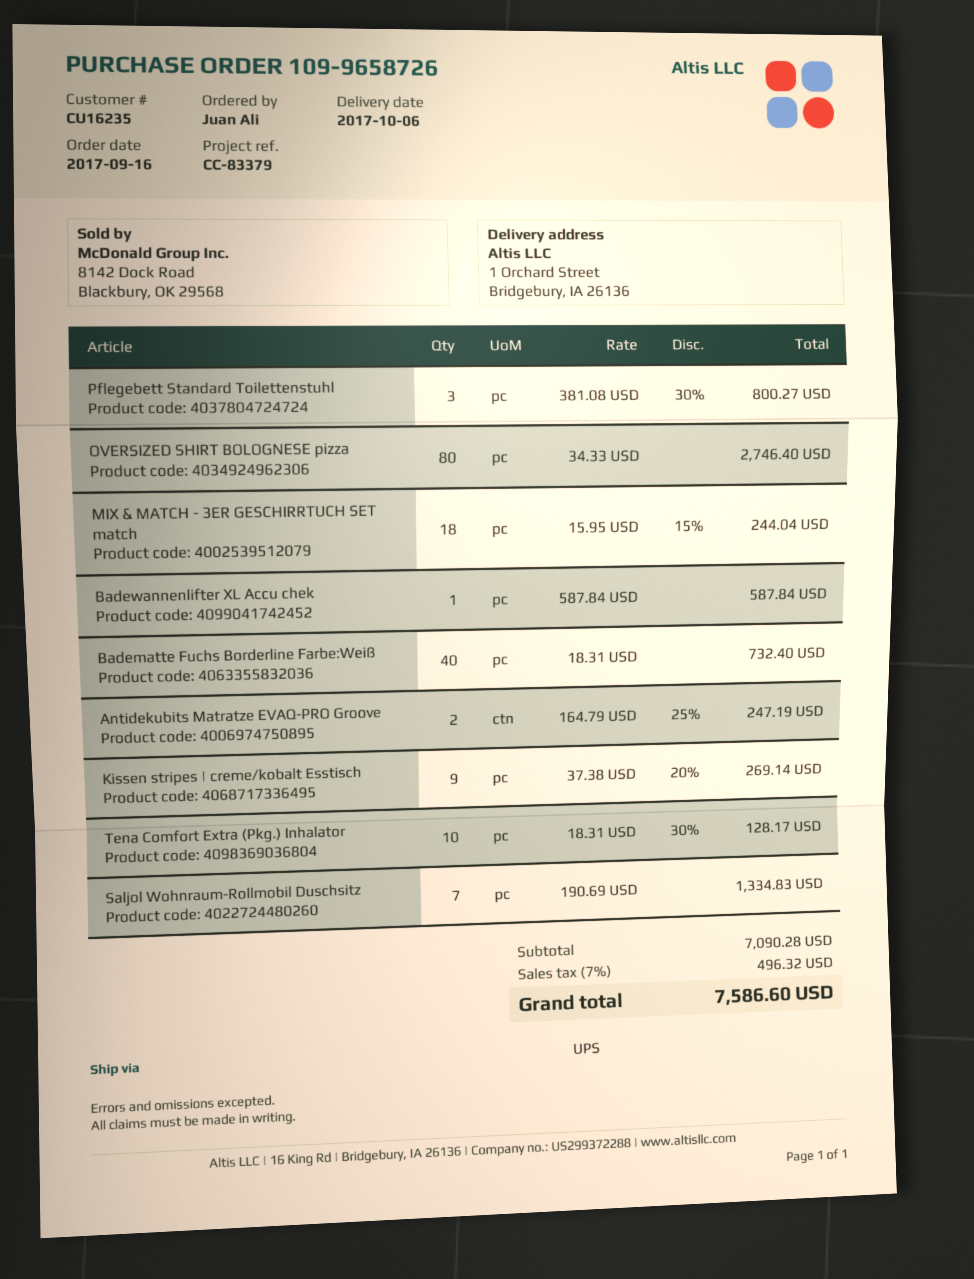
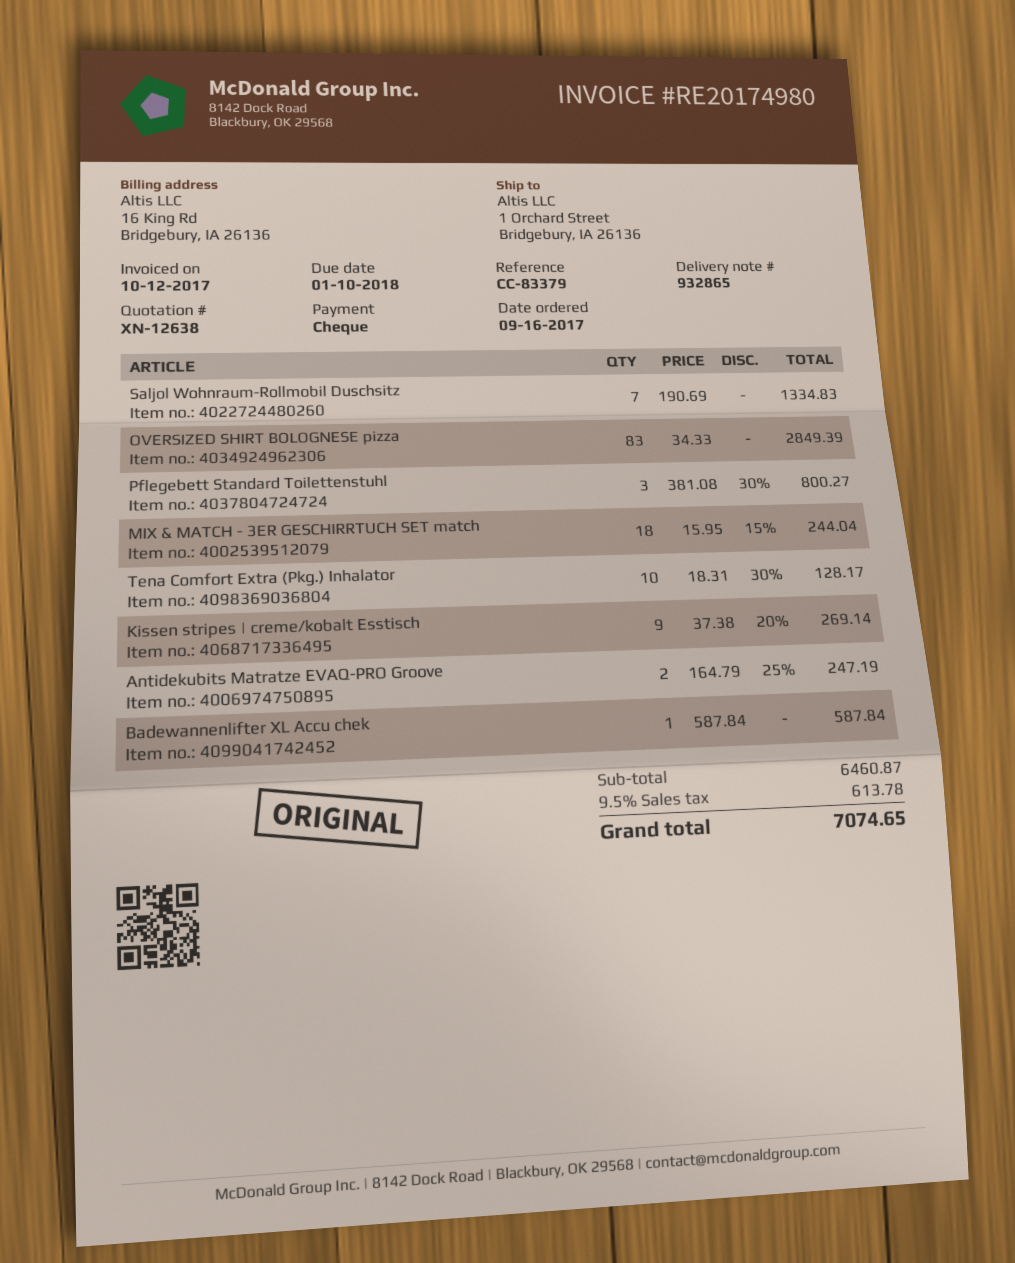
OVERSIZED SHIRT BOLOGNESE pizza: 80 x 34.33 = 2746.40 -> 83 x 34.33 = 2849.39
Badematte Fuchs Borderline Farbe:Weiß: 40 x 18.31 = 732.40 -> none
subtotal: 7090.28 -> 6460.87
tax: 7% = 496.32 -> 9.5% = 613.78
total: 7586.60 -> 7074.65

